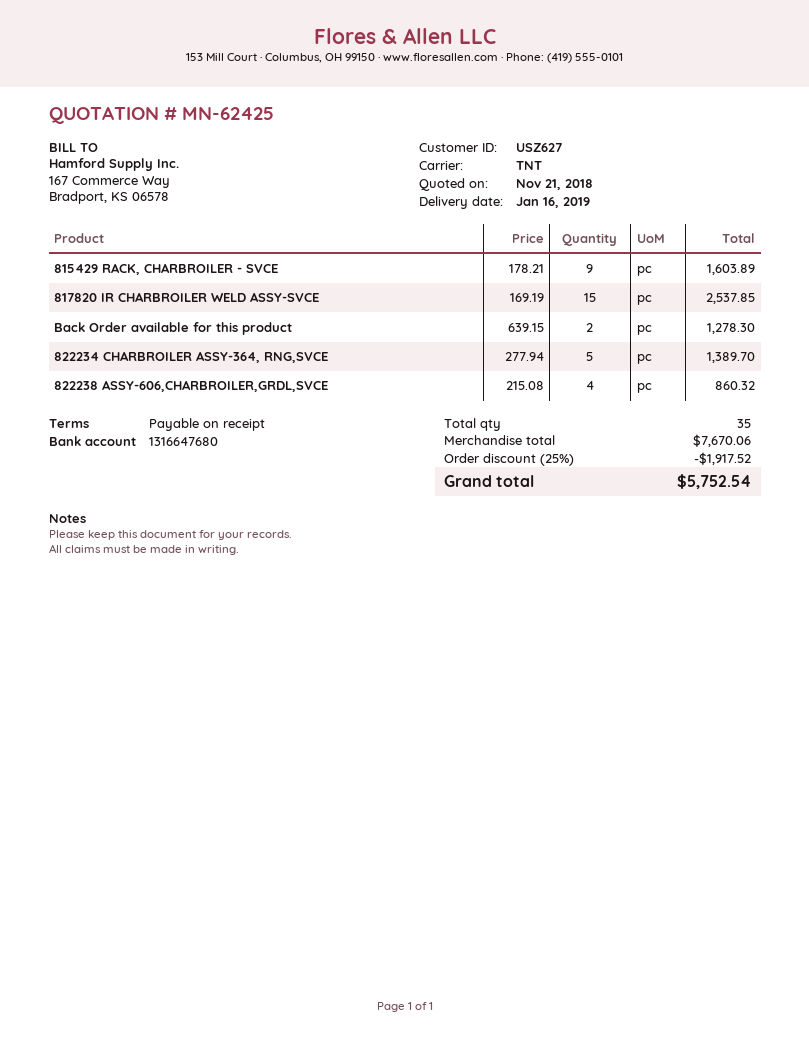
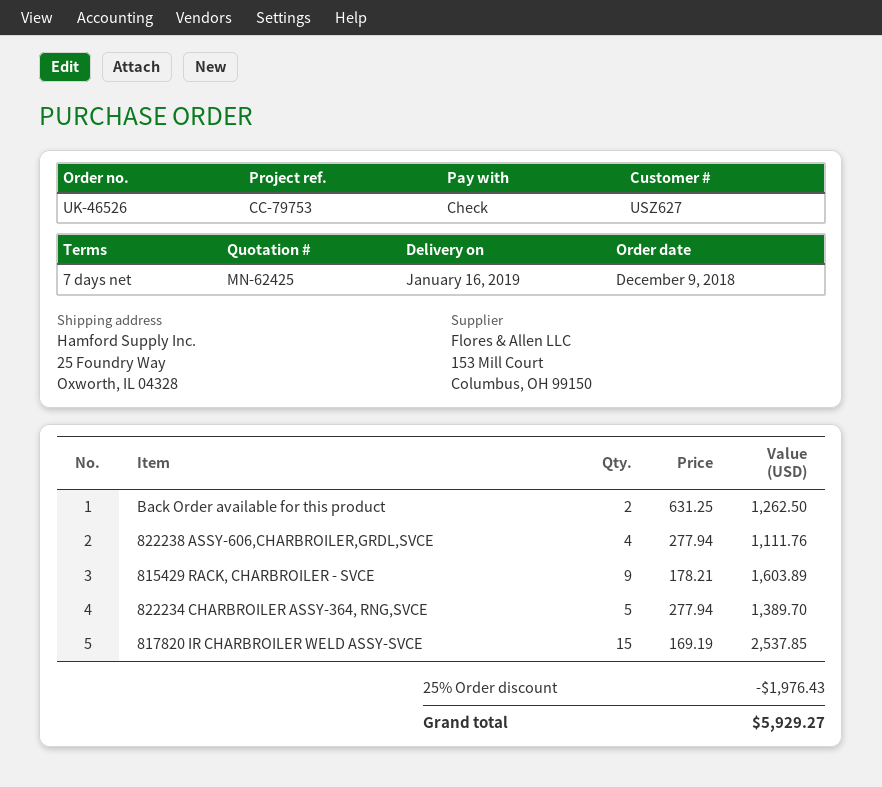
payment terms: on receipt -> 7 days
Back Order available for this product: 2 x 639.15 = 1278.30 -> 2 x 631.25 = 1262.50
822238 ASSY-606,CHARBROILER,GRDL,SVCE: 4 x 215.08 = 860.32 -> 4 x 277.94 = 1111.76
discount: 25% = 1917.52 -> 25% = 1976.43
total: 5752.54 -> 5929.27

